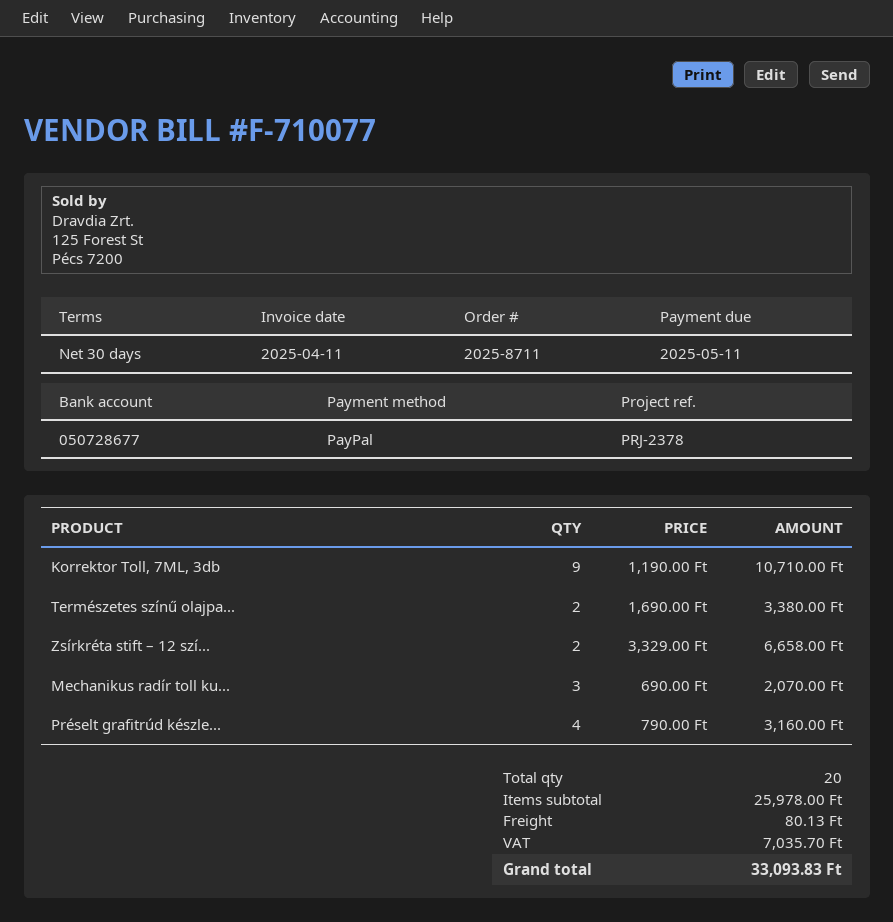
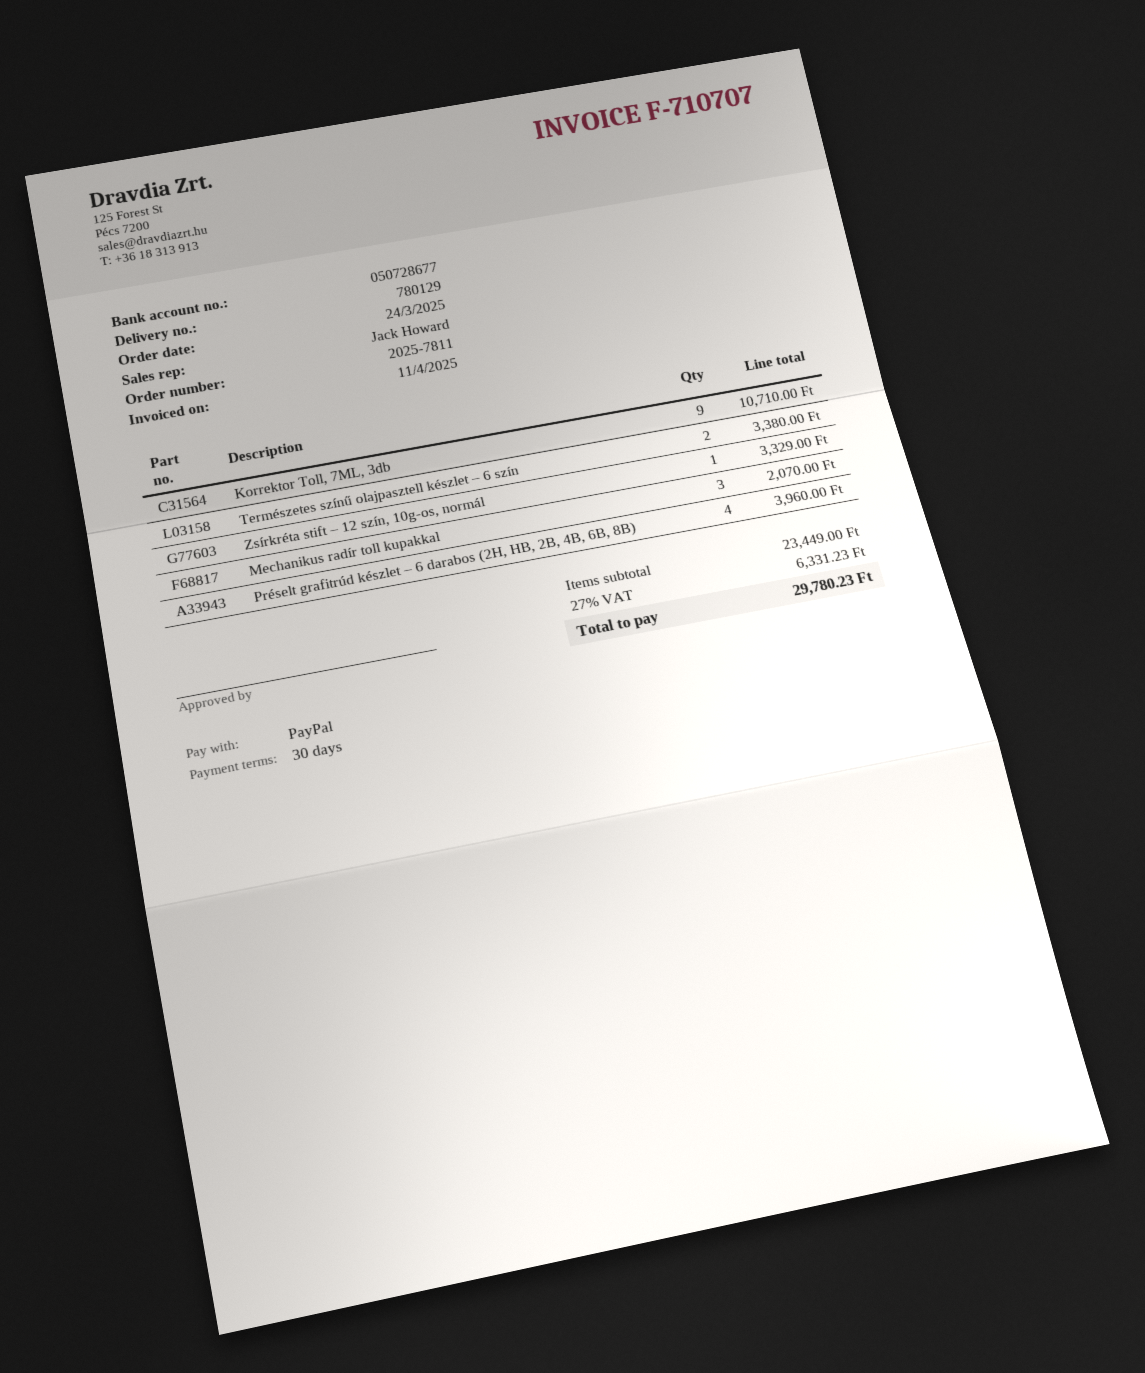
order number: 2025-8711 -> 2025-7811
invoice number: F-710077 -> F-710707
Zsírkréta stift – 12 szí...: 2 for 6658.00 -> 1 for 3329.00
Préselt grafitrúd készle...: 4 for 3160.00 -> 4 for 3960.00
subtotal: 25978.00 -> 23449.00
shipping: 80.13 -> none
tax: 7035.70 -> 6331.23
total: 33093.83 -> 29780.23

